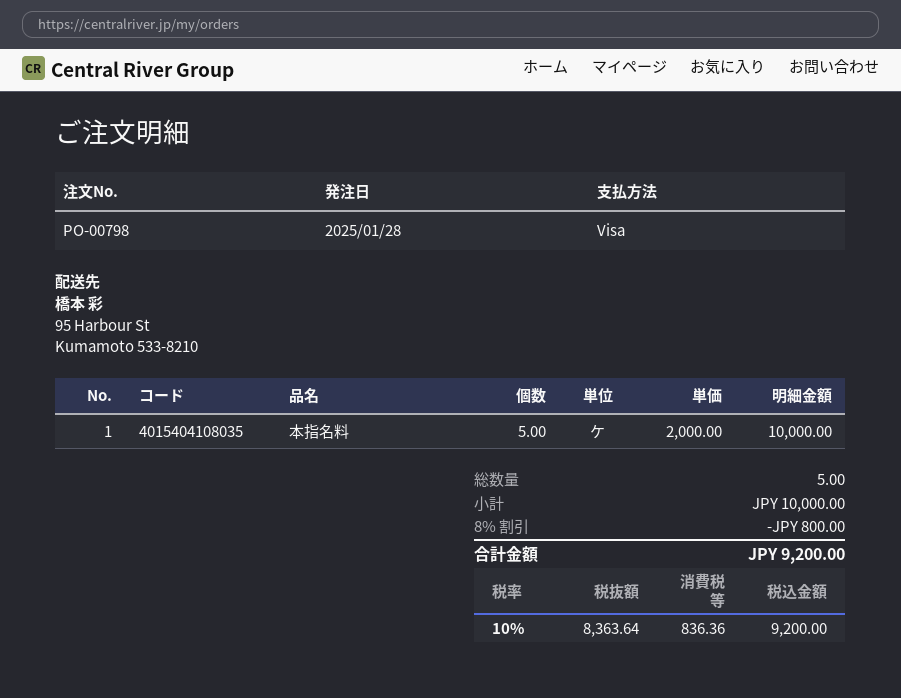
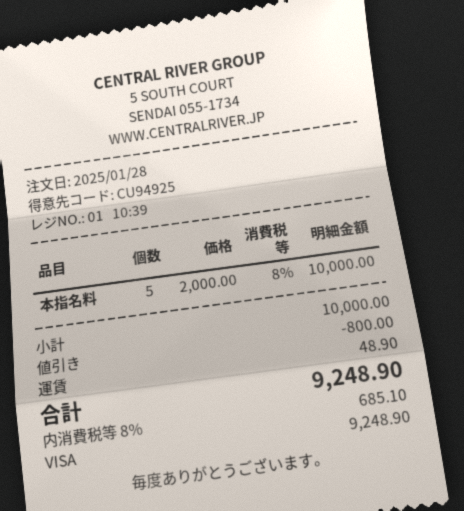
shipping: none -> 48.90
tax: 10% = 836.36 -> 8% = 685.10
total: 9200.00 -> 9248.90

